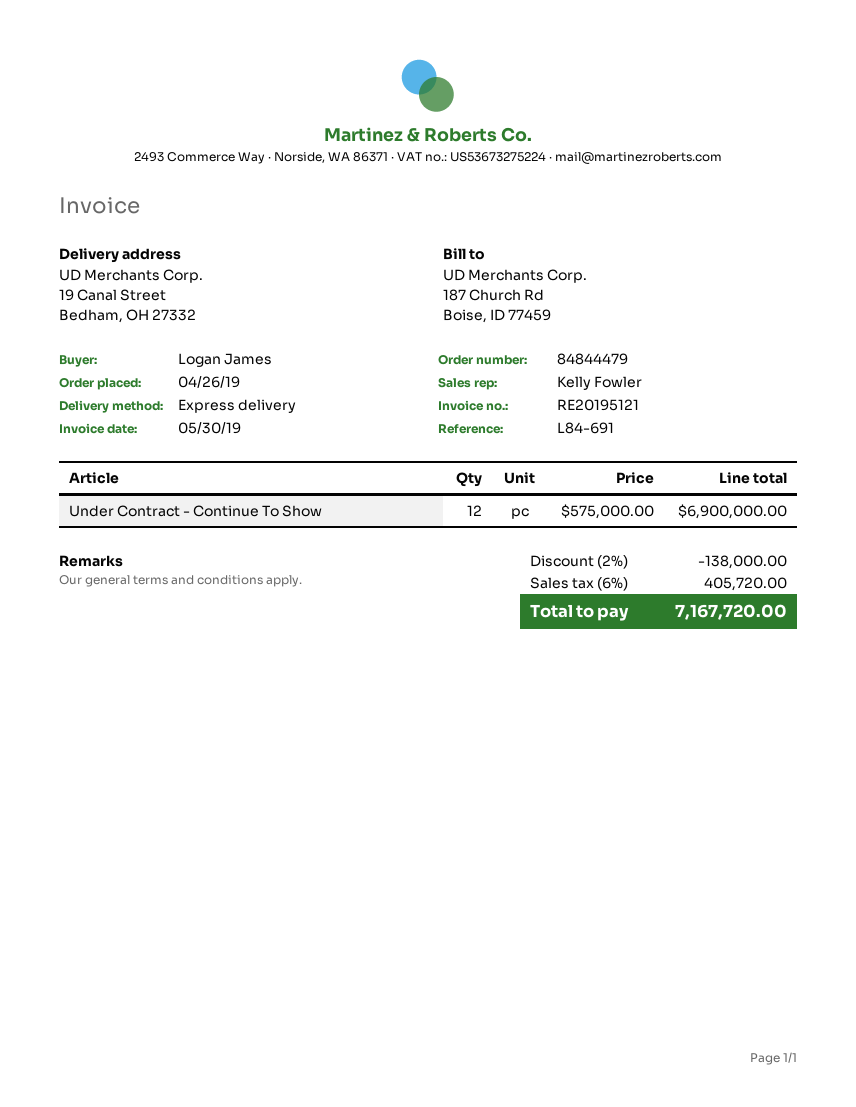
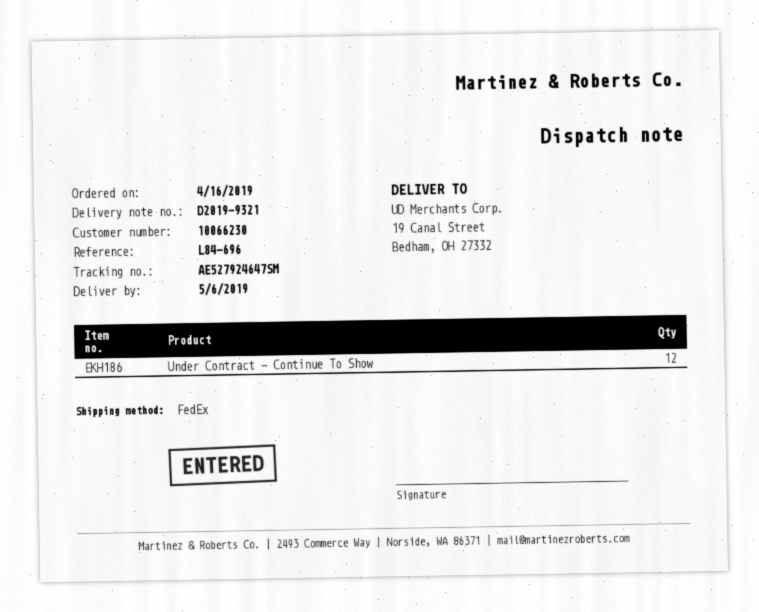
order date: 2019-04-26 -> 2019-04-16
reference: L84-691 -> L84-696
shipping method: express -> FedEx

